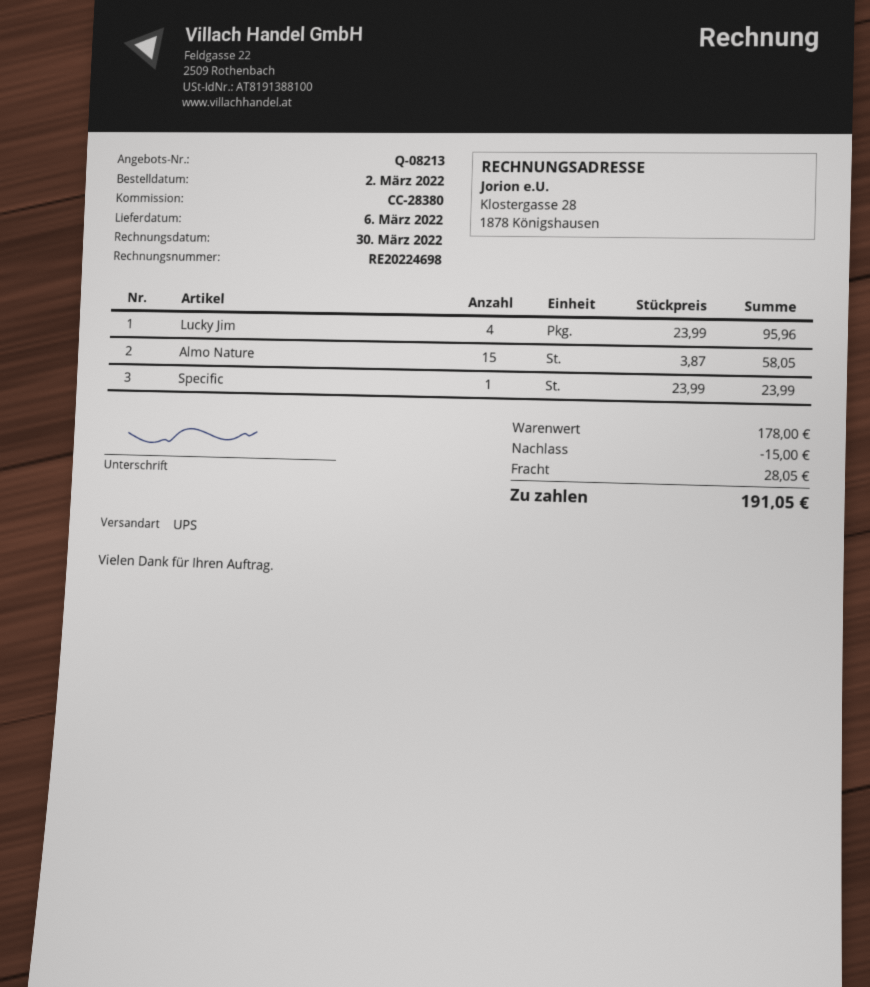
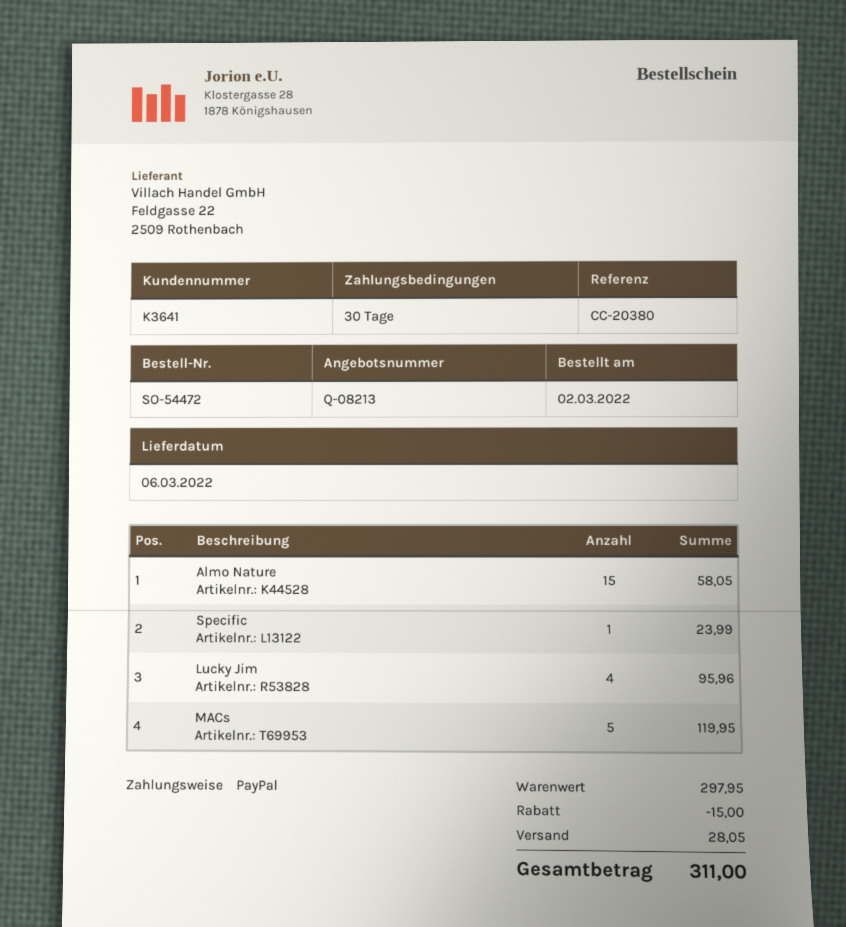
reference: CC-28380 -> CC-20380
MACs: none -> 5 for 119.95
subtotal: 178.00 -> 297.95
total: 191.05 -> 311.00

